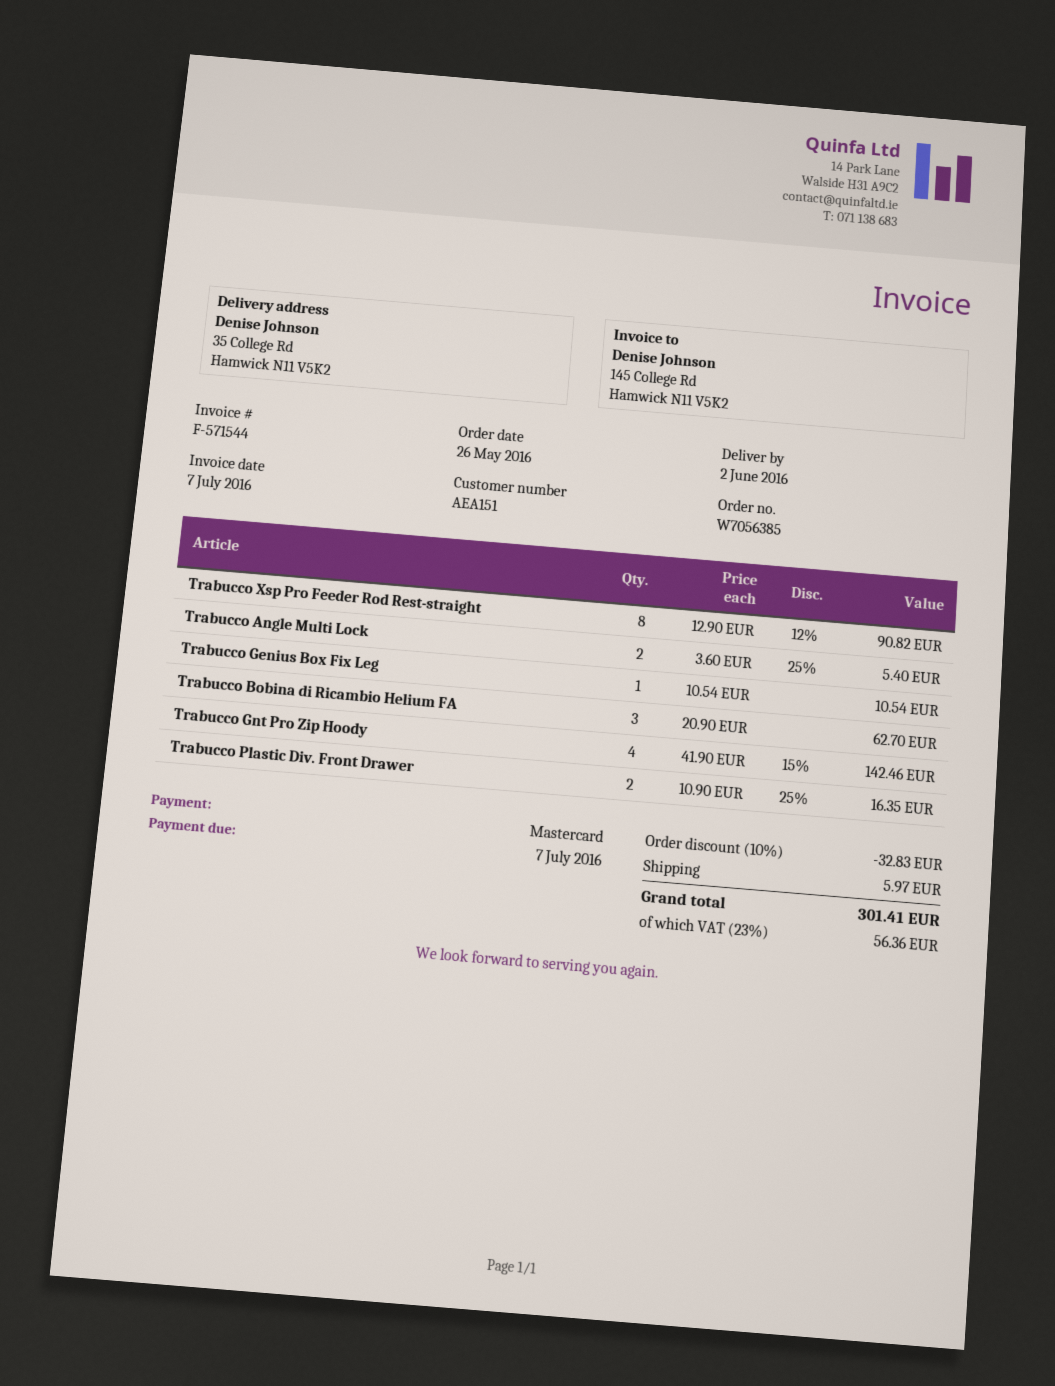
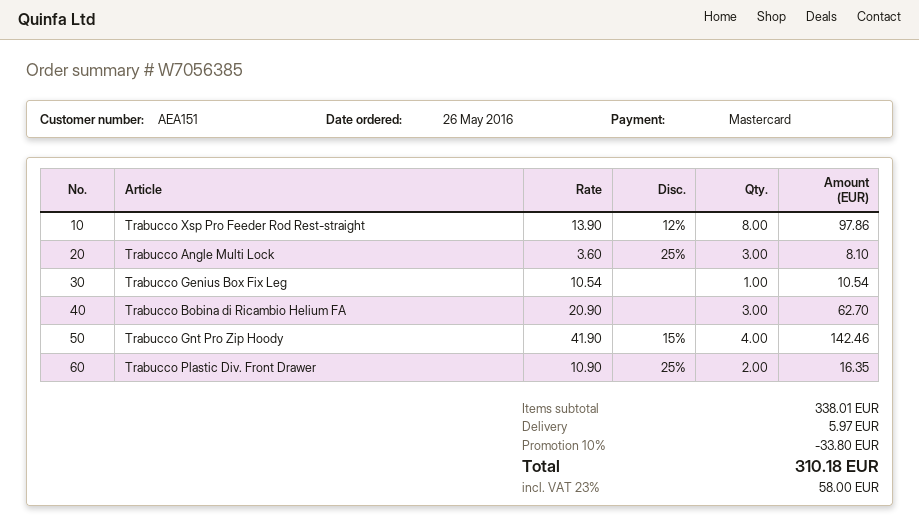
Trabucco Xsp Pro Feeder Rod Rest-straight: 8 x 12.90 - 12% = 90.82 -> 8 x 13.90 - 12% = 97.86
Trabucco Angle Multi Lock: 2 x 3.60 - 25% = 5.40 -> 3 x 3.60 - 25% = 8.10
discount: 10% = 32.83 -> 10% = 33.80
tax: 23% = 56.36 -> 23% = 58.00
total: 301.41 -> 310.18

